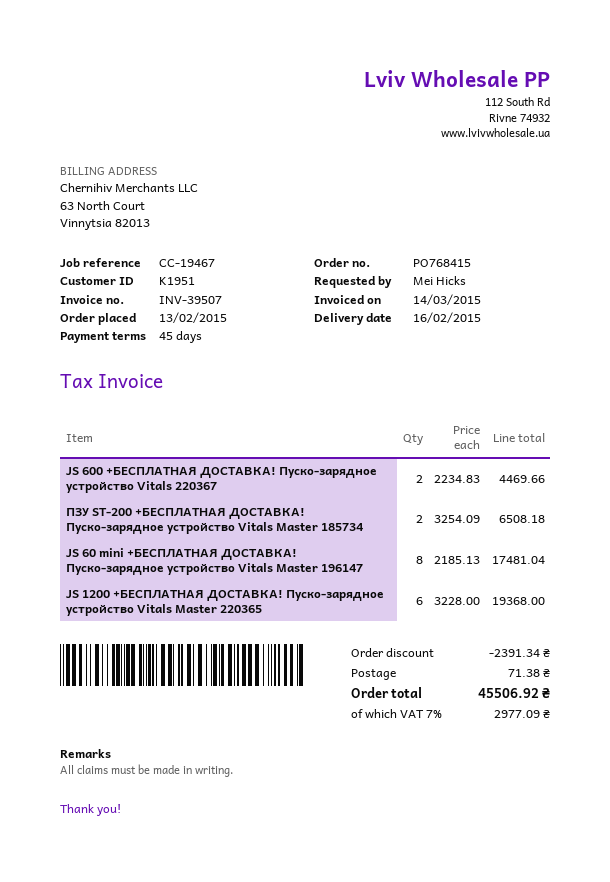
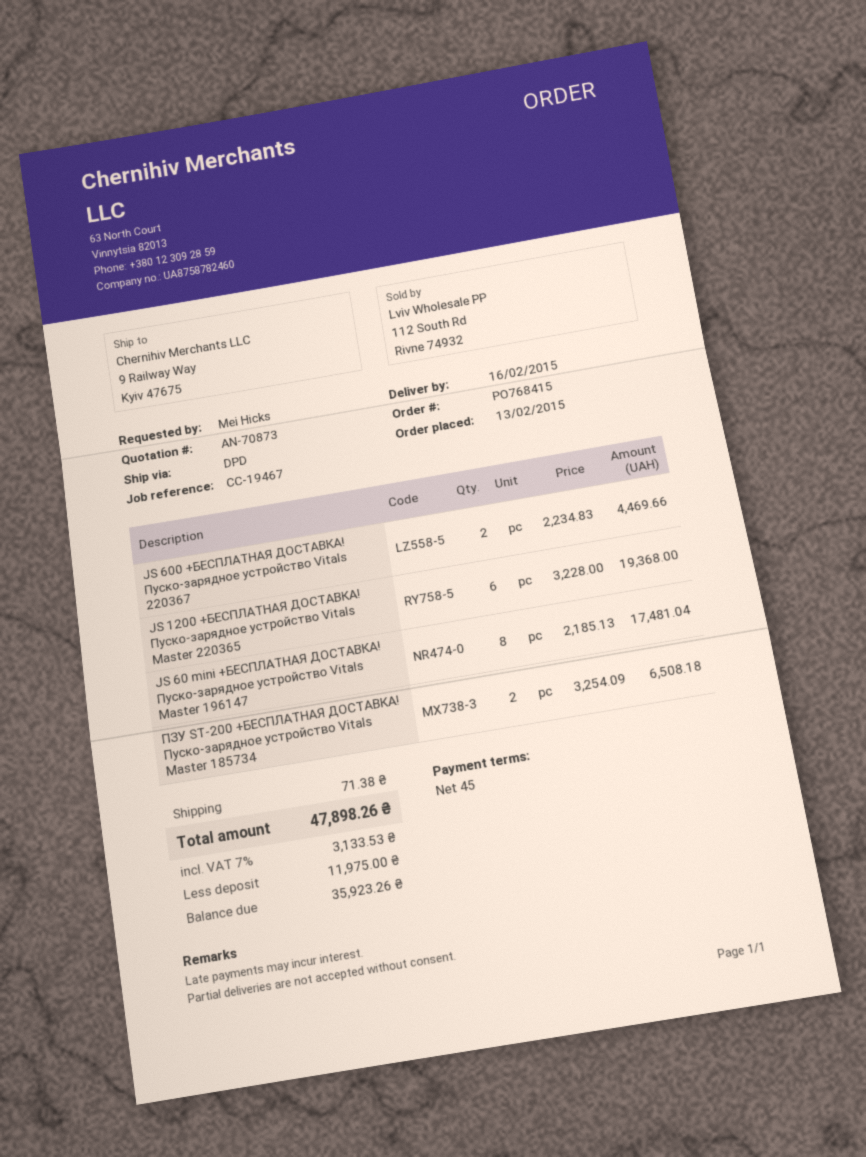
discount: 2391.34 -> none
tax: 7% = 2977.09 -> 7% = 3133.53
total: 45506.92 -> 47898.26

